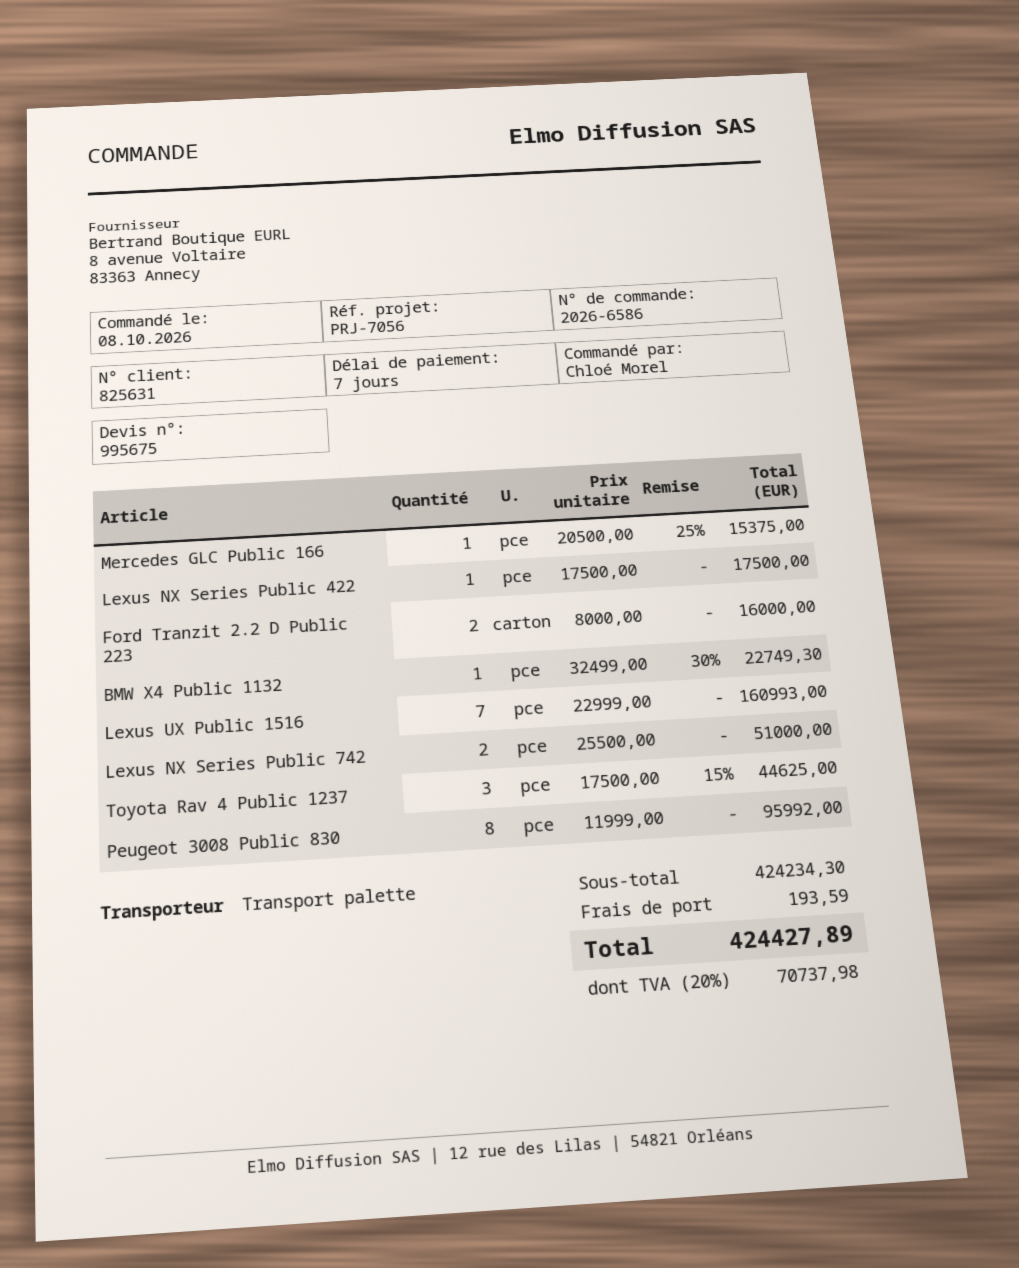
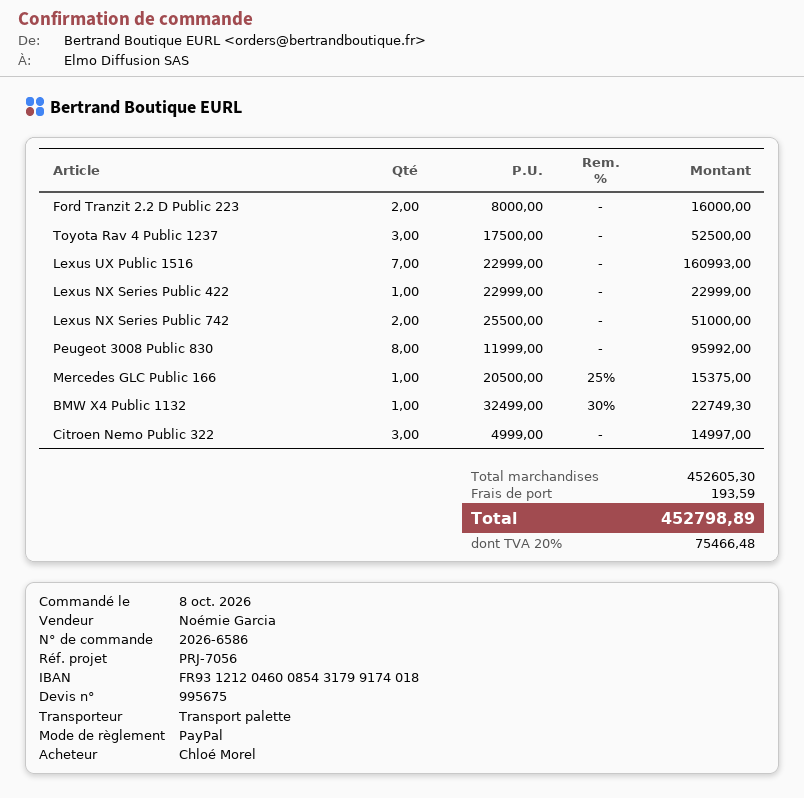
Lexus NX Series Public 422: 1 x 17500.00 = 17500.00 -> 1 x 22999.00 = 22999.00
Toyota Rav 4 Public 1237: 3 x 17500.00 - 15% = 44625.00 -> 3 x 17500.00 = 52500.00
Citroen Nemo Public 322: none -> 3 x 4999.00 = 14997.00
subtotal: 424234.30 -> 452605.30
tax: 20% = 70737.98 -> 20% = 75466.48
total: 424427.89 -> 452798.89

